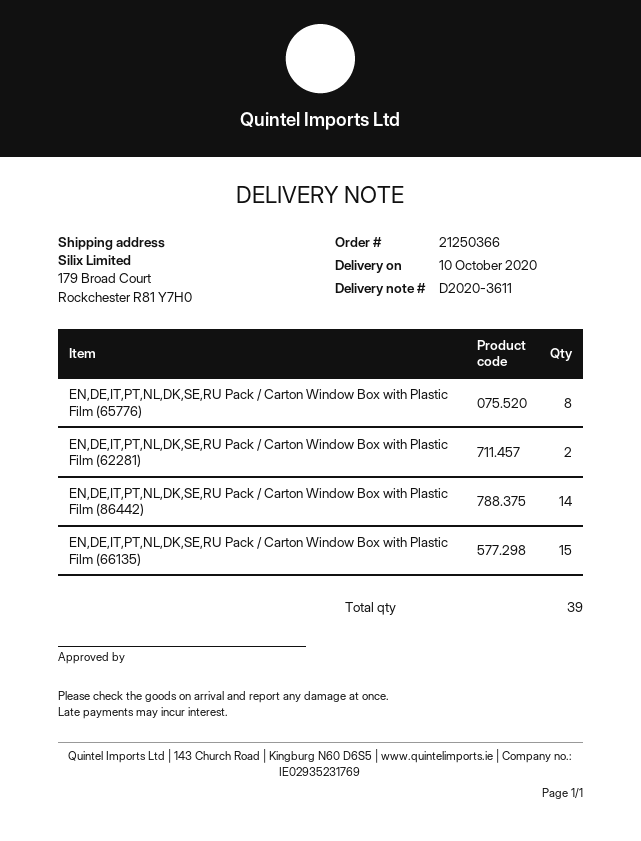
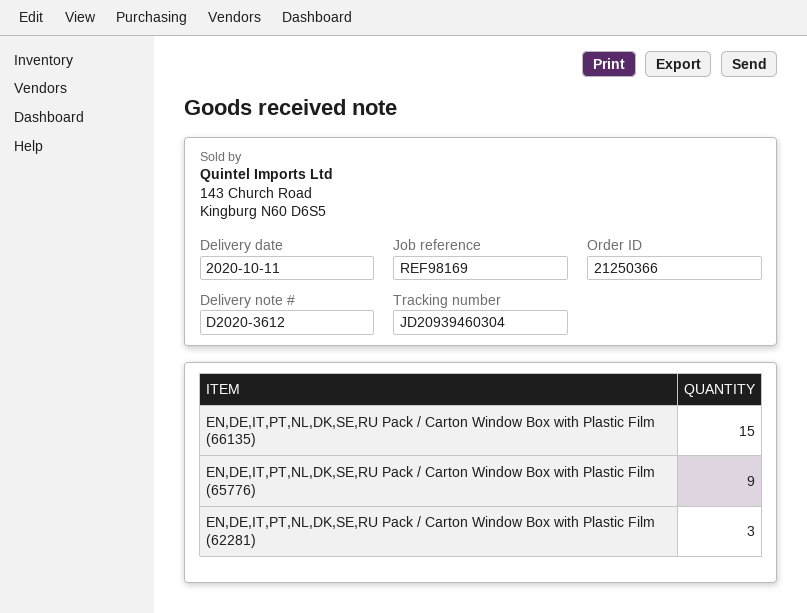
delivery note number: D2020-3611 -> D2020-3612
delivery date: 2020-10-10 -> 2020-10-11
EN,DE,IT,PT,NL,DK,SE,RU Pack / Carton Window Box with Plastic Film (65776): 8 -> 9
EN,DE,IT,PT,NL,DK,SE,RU Pack / Carton Window Box with Plastic Film (62281): 2 -> 3
EN,DE,IT,PT,NL,DK,SE,RU Pack / Carton Window Box with Plastic Film (86442): 14 -> none

